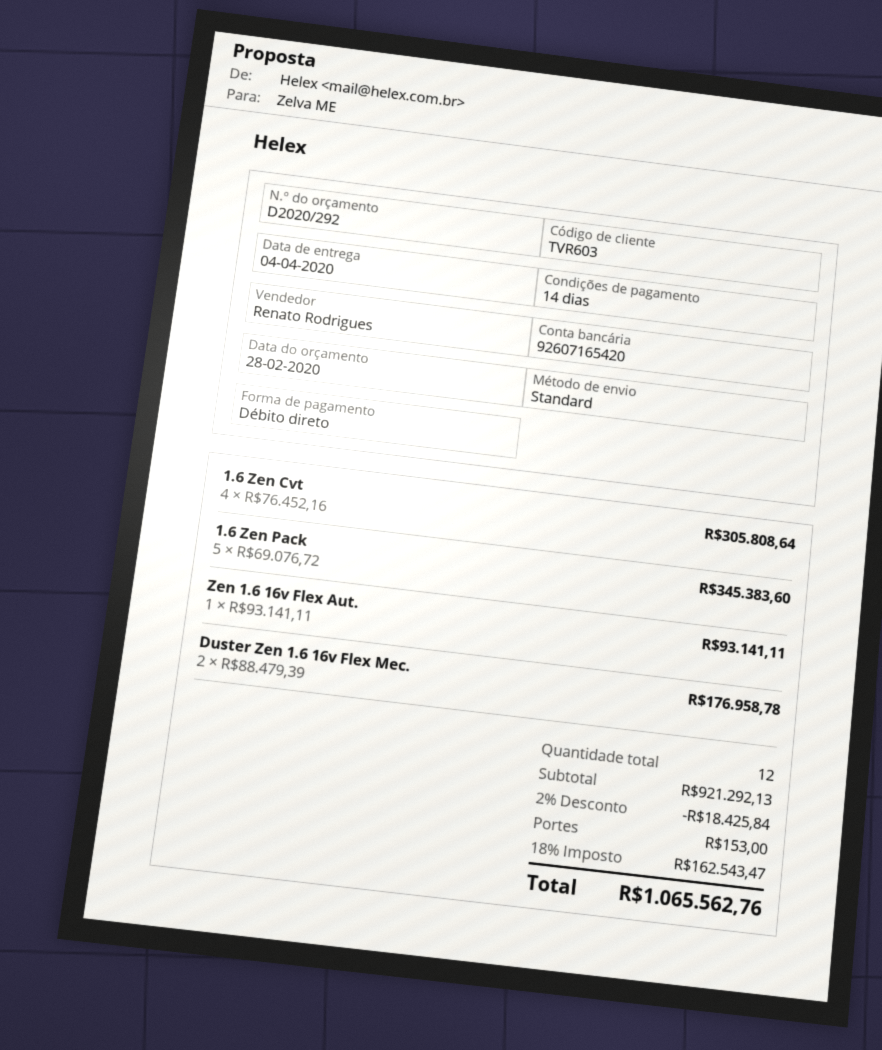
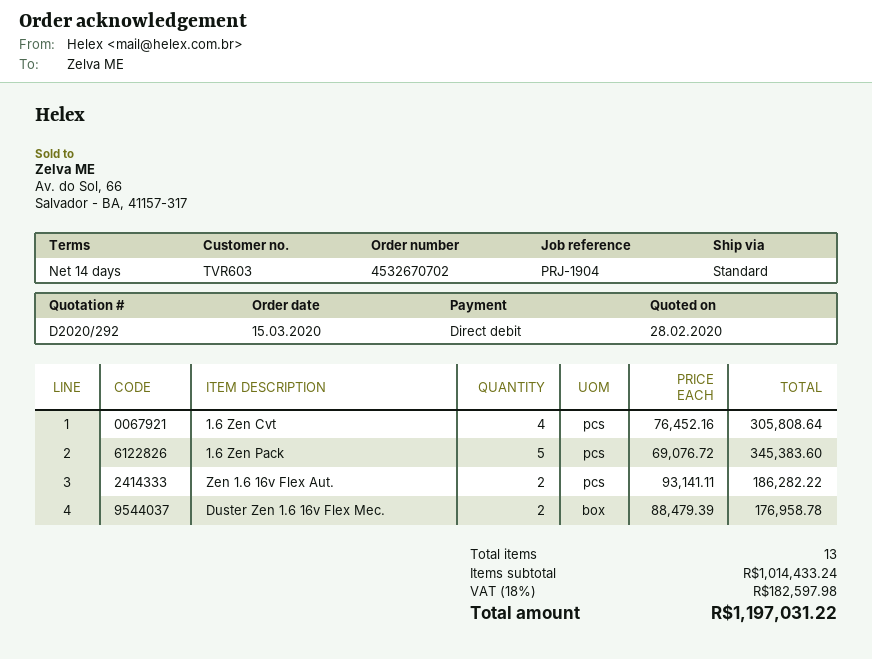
Zen 1.6 16v Flex Aut.: 1 x 93141.11 = 93141.11 -> 2 x 93141.11 = 186282.22
total quantity: 12 -> 13
subtotal: 921292.13 -> 1014433.24
discount: 2% = 18425.84 -> none
shipping: 153.00 -> none
tax: 18% = 162543.47 -> 18% = 182597.98
total: 1065562.76 -> 1197031.22

